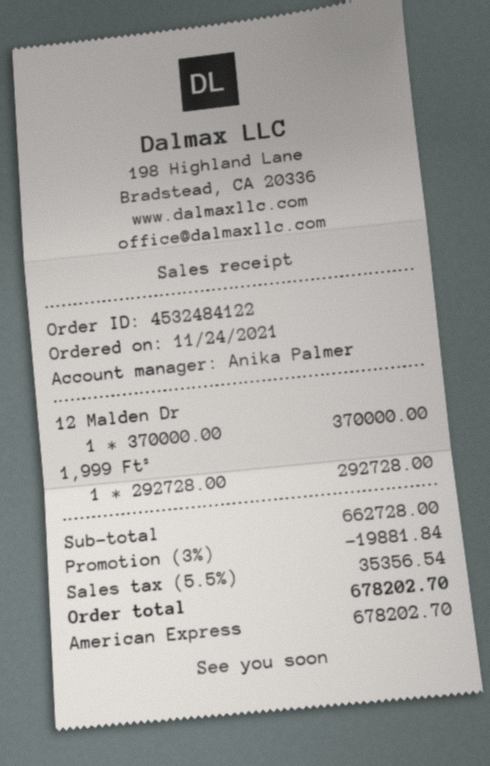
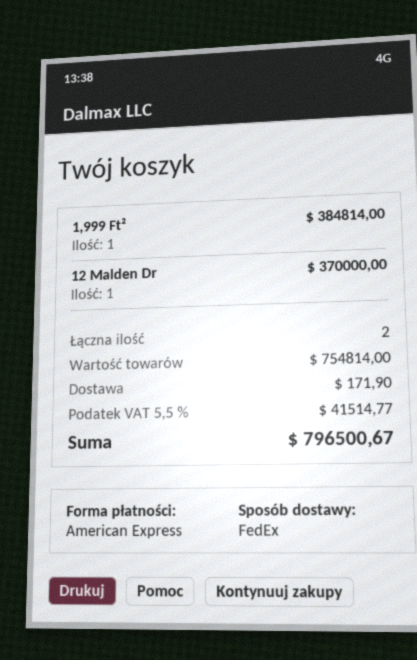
1,999 Ft²: 1 for 292728.00 -> 1 for 384814.00
subtotal: 662728.00 -> 754814.00
discount: 3% = 19881.84 -> none
shipping: none -> 171.90
tax: 5.5% = 35356.54 -> 5.5% = 41514.77
total: 678202.70 -> 796500.67

